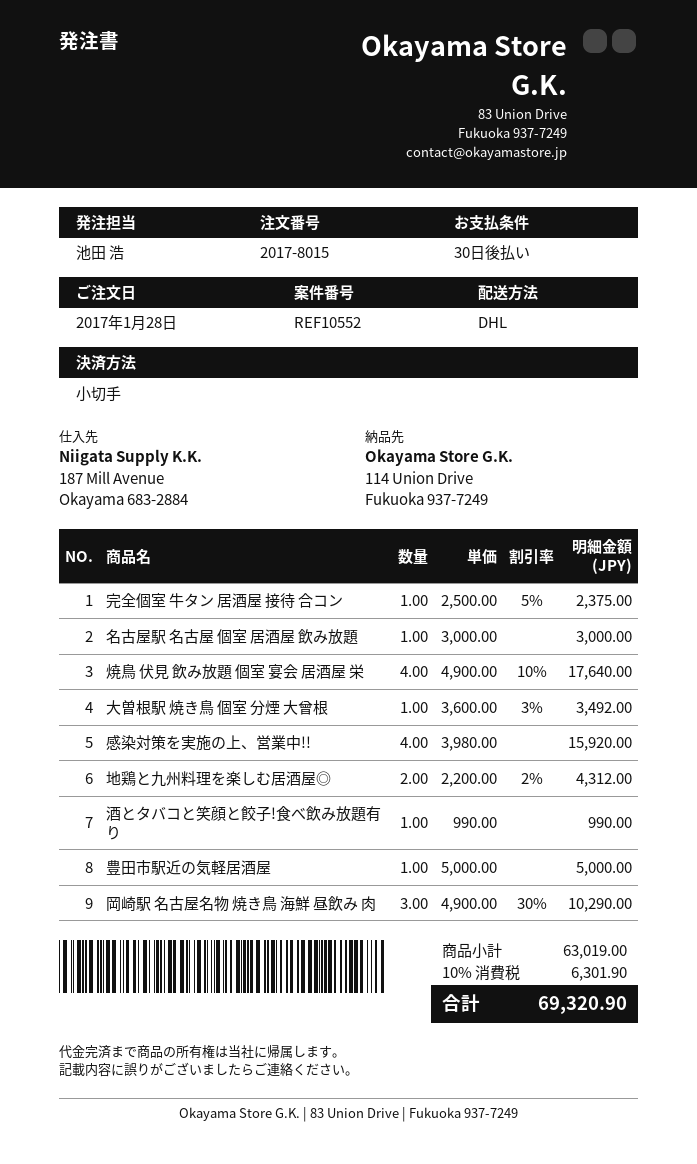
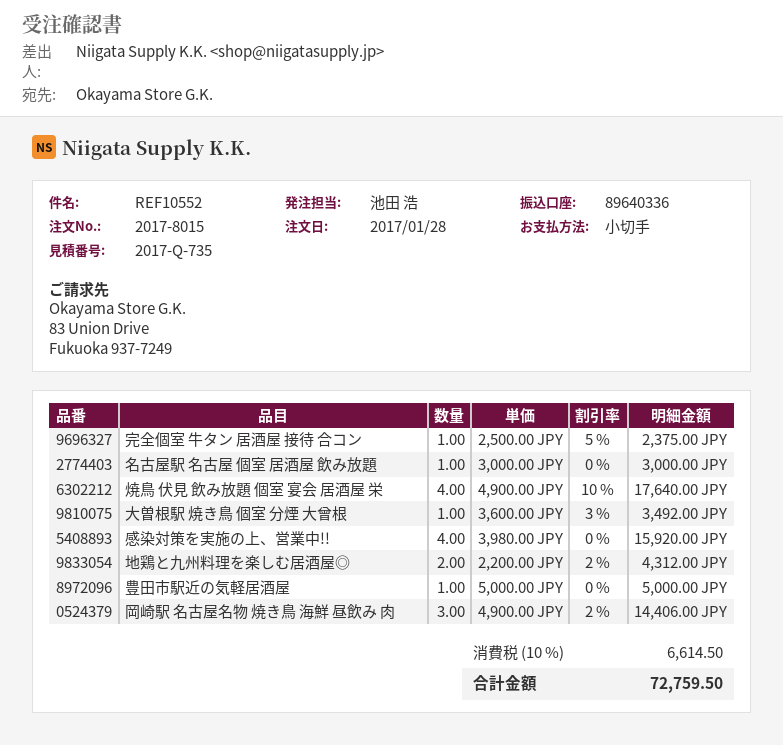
酒とタバコと笑顔と餃子!食べ飲み放題有り: 1 x 990.00 = 990.00 -> none
岡崎駅 名古屋名物 焼き鳥 海鮮 昼飲み 肉: 3 x 4900.00 - 30% = 10290.00 -> 3 x 4900.00 - 2% = 14406.00
tax: 10% = 6301.90 -> 10% = 6614.50
total: 69320.90 -> 72759.50

